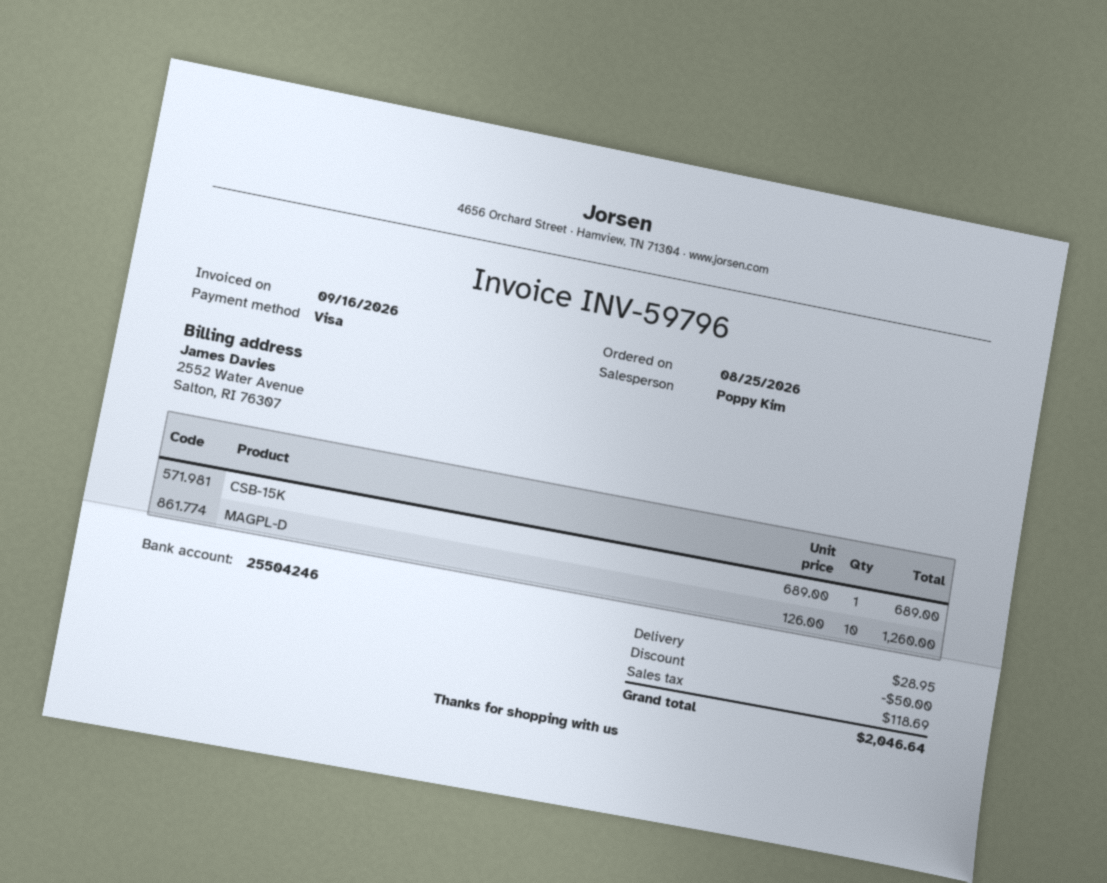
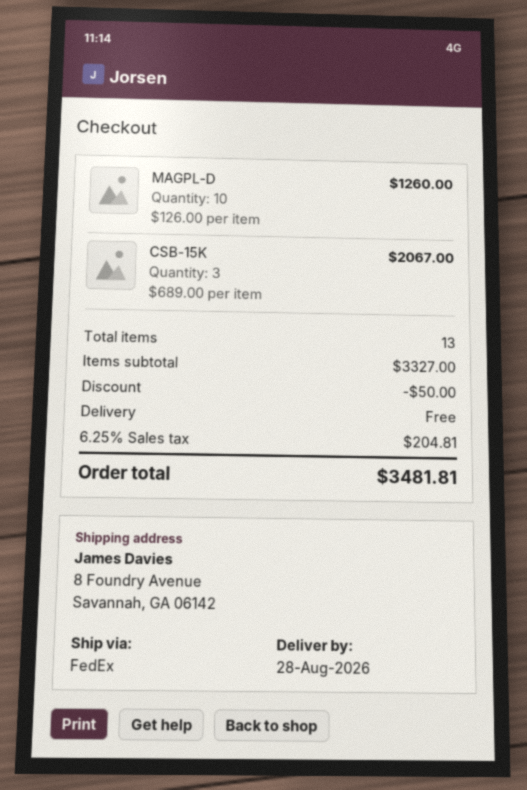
CSB-15K: 1 x 689.00 = 689.00 -> 3 x 689.00 = 2067.00
shipping: 28.95 -> 0.00
tax: 118.69 -> 204.81
total: 2046.64 -> 3481.81

